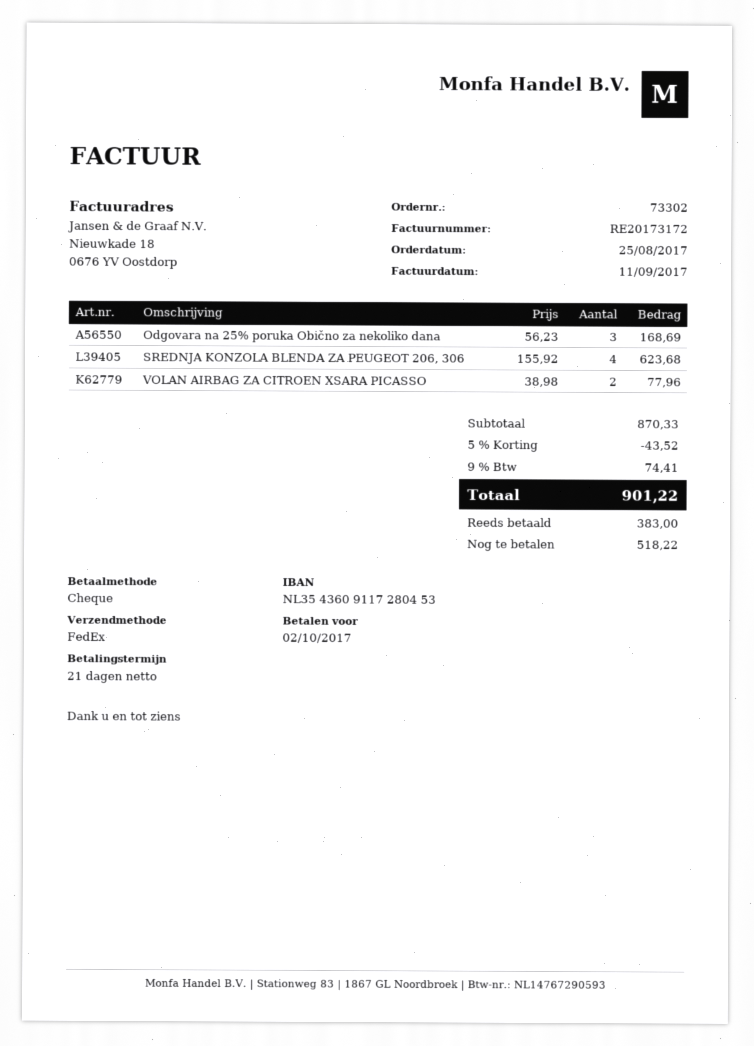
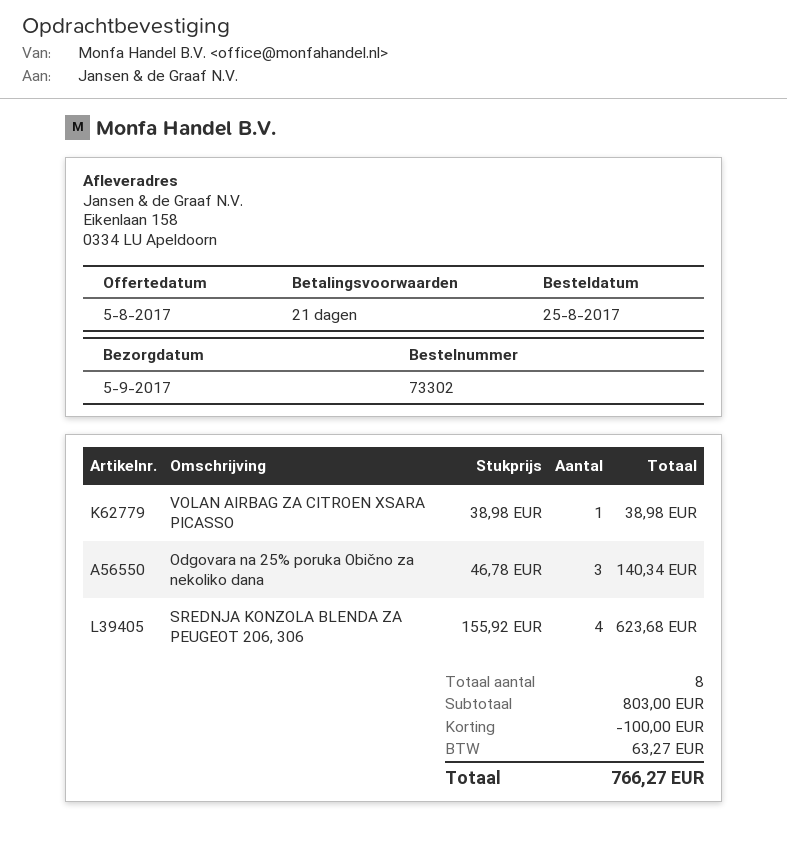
Odgovara na 25% poruka Obično za nekoliko dana: 3 x 56.23 = 168.69 -> 3 x 46.78 = 140.34
VOLAN AIRBAG ZA CITROEN XSARA PICASSO: 2 x 38.98 = 77.96 -> 1 x 38.98 = 38.98
subtotal: 870.33 -> 803.00
discount: 43.52 -> 100.00
tax: 74.41 -> 63.27
total: 901.22 -> 766.27

